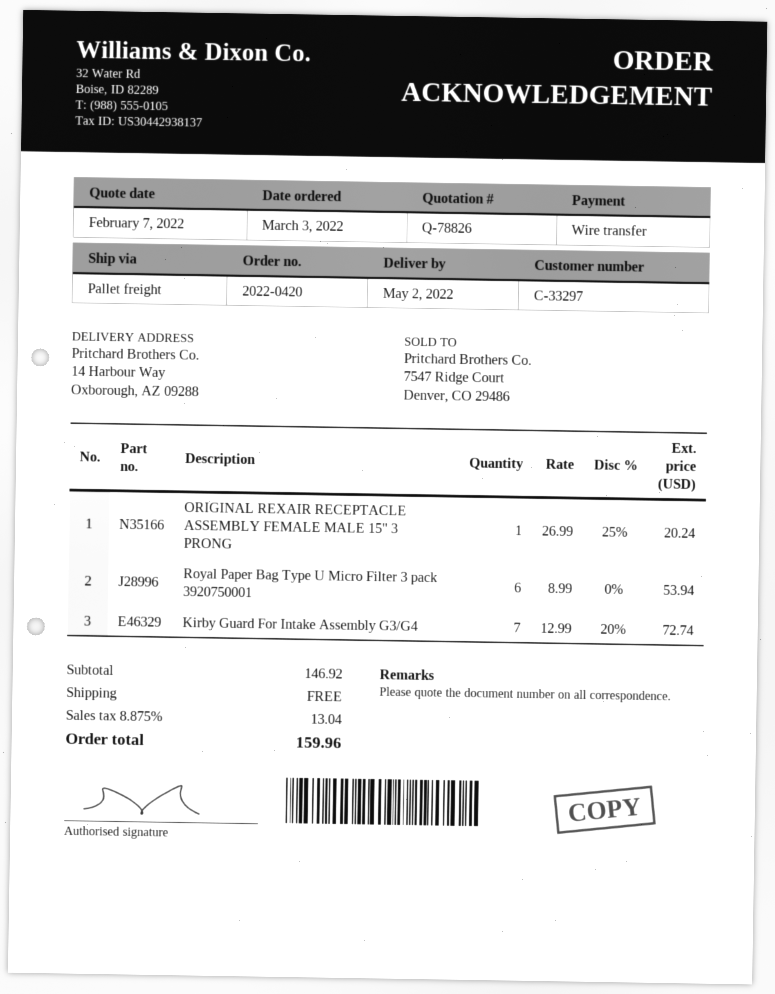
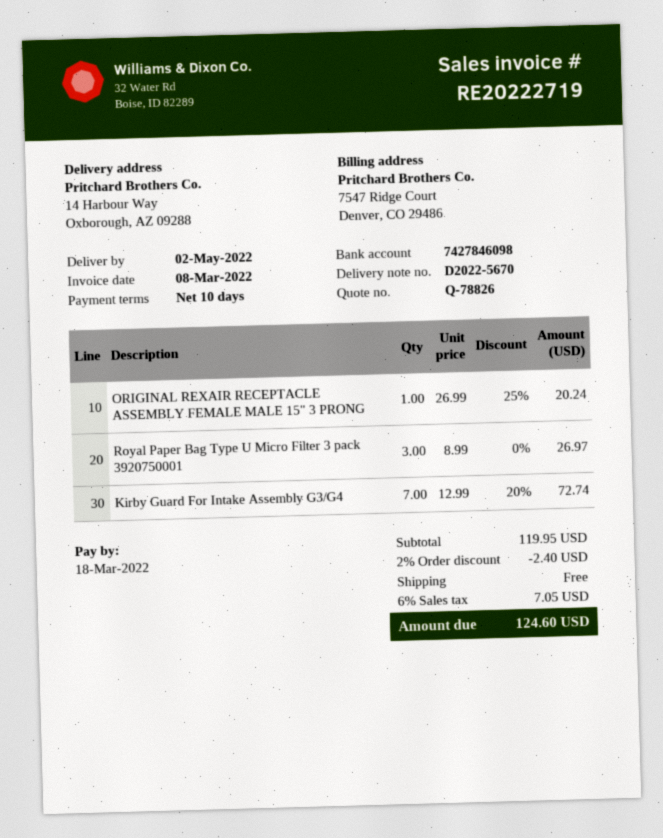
Royal Paper Bag Type U Micro Filter 3 pack 3920750001: 6 x 8.99 = 53.94 -> 3 x 8.99 = 26.97
subtotal: 146.92 -> 119.95
discount: none -> 2% = 2.40
tax: 8.875% = 13.04 -> 6% = 7.05
total: 159.96 -> 124.60

